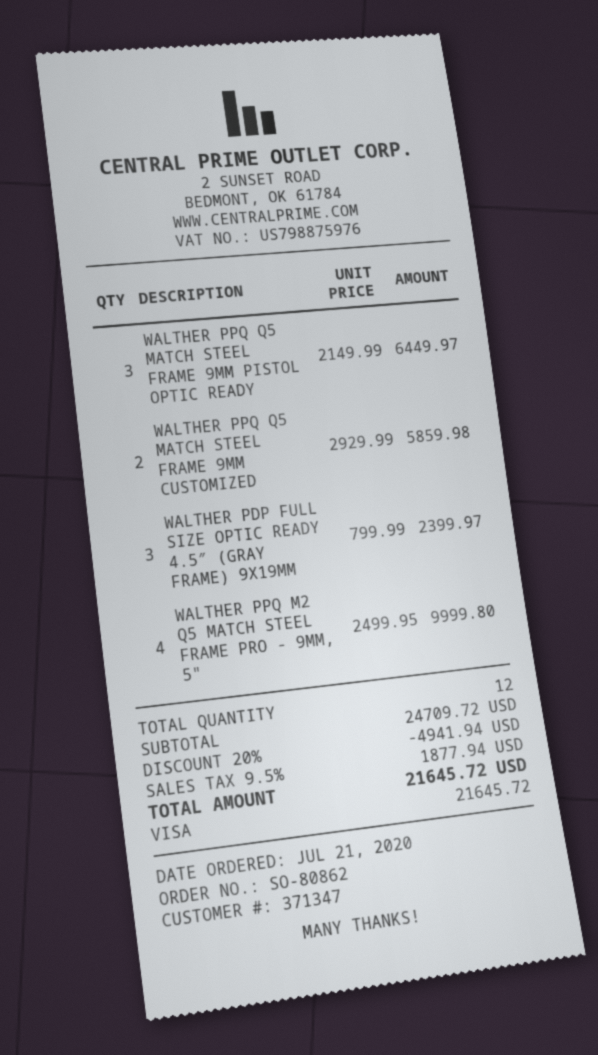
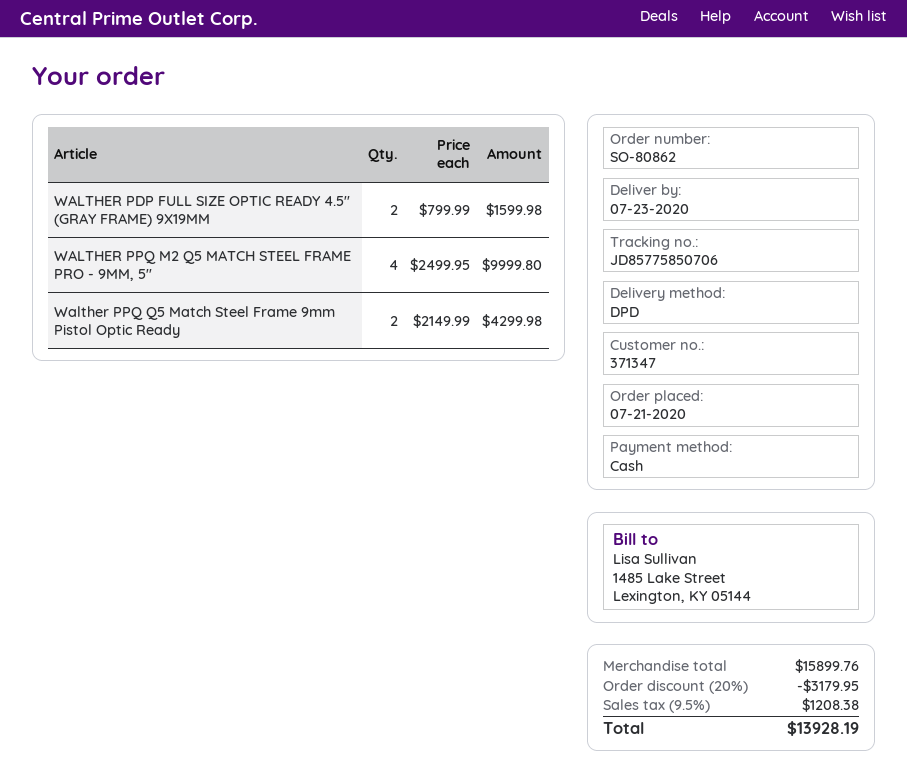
payment method: Visa -> cash
WALTHER PPQ Q5 MATCH STEEL FRAME 9MM PISTOL OPTIC READY: 3 x 2149.99 = 6449.97 -> 2 x 2149.99 = 4299.98
WALTHER PPQ Q5 MATCH STEEL FRAME 9MM CUSTOMIZED: 2 x 2929.99 = 5859.98 -> none
WALTHER PDP FULL SIZE OPTIC READY 4.5″ (GRAY FRAME) 9X19MM: 3 x 799.99 = 2399.97 -> 2 x 799.99 = 1599.98
subtotal: 24709.72 -> 15899.76
discount: 20% = 4941.94 -> 20% = 3179.95
tax: 9.5% = 1877.94 -> 9.5% = 1208.38
total: 21645.72 -> 13928.19

